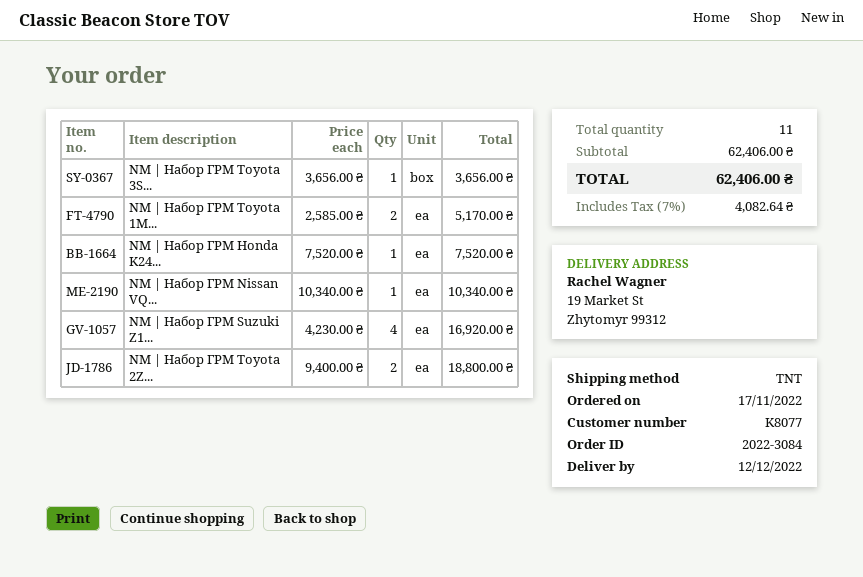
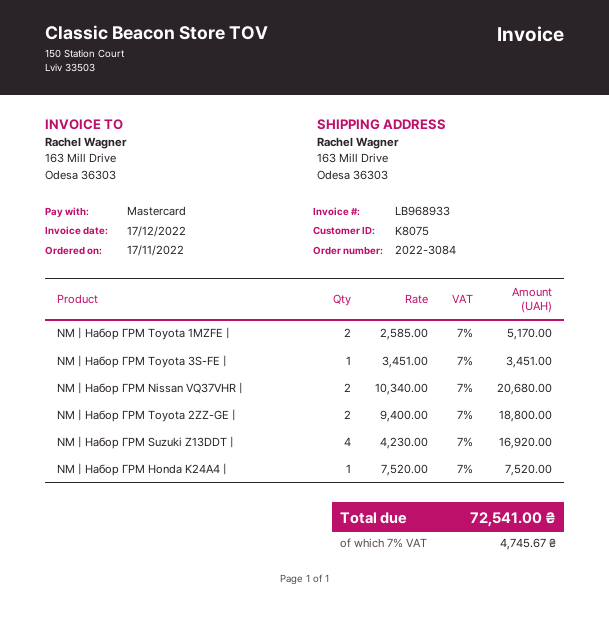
customer number: K8077 -> K8075
ship to: 19 Market St, Zhytomyr 99312 -> 163 Mill Drive, Odesa 36303
NM | Набор ГРМ Toyota 3S...: 1 x 3656.00 = 3656.00 -> 1 x 3451.00 = 3451.00
NM | Набор ГРМ Nissan VQ...: 1 x 10340.00 = 10340.00 -> 2 x 10340.00 = 20680.00
tax: 7% = 4082.64 -> 7% = 4745.67
total: 62406.00 -> 72541.00

